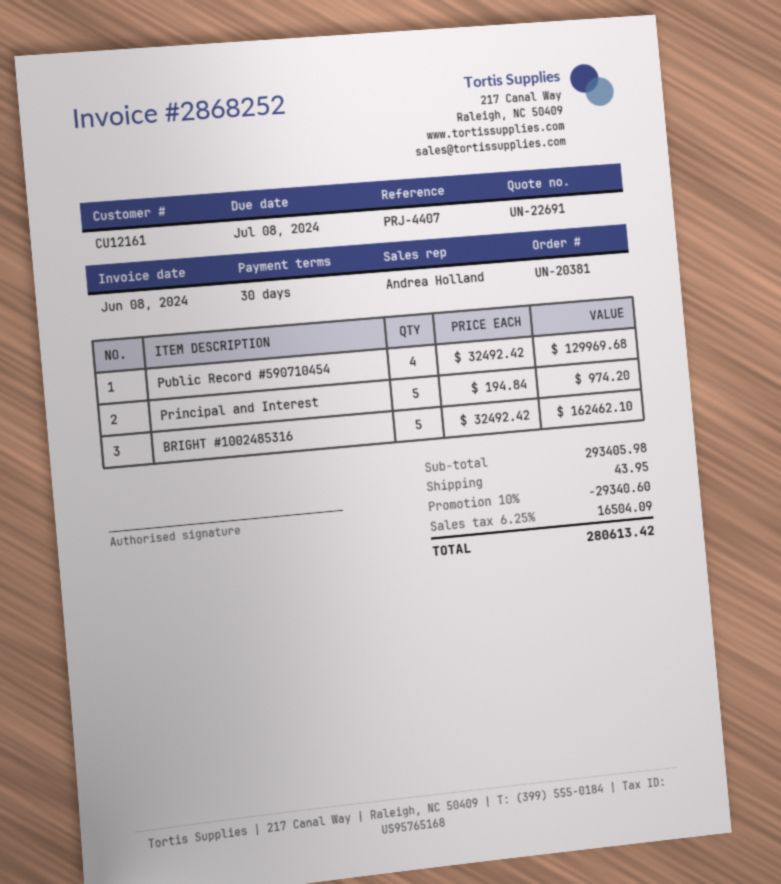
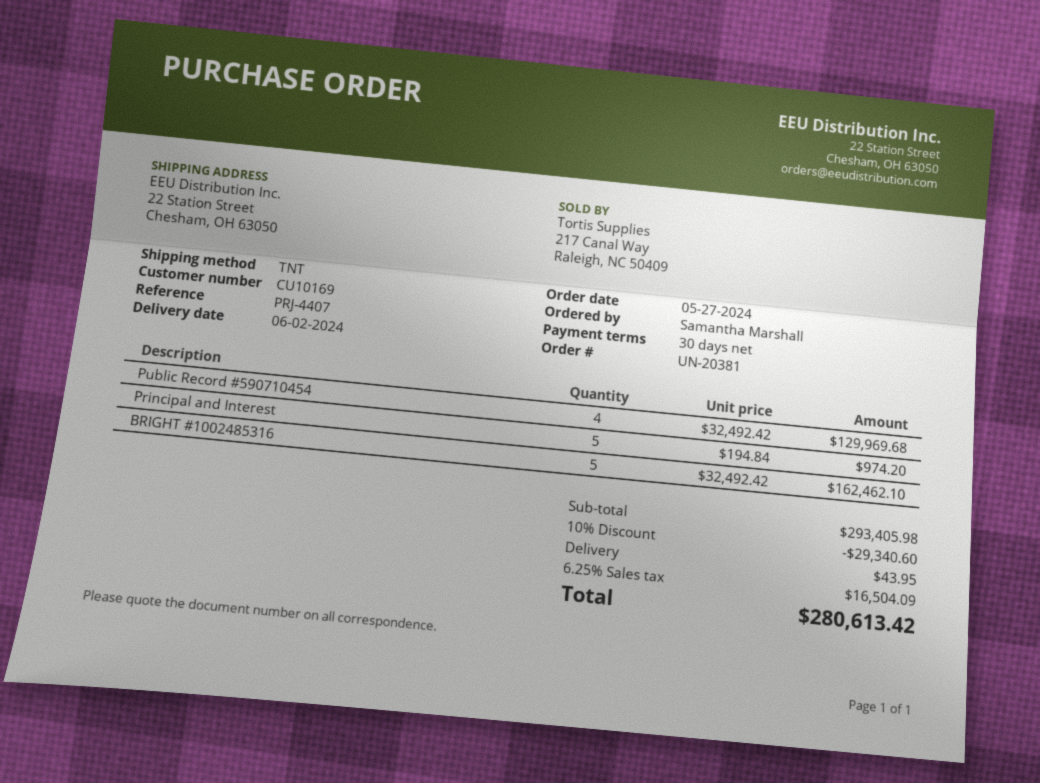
customer number: CU12161 -> CU10169

